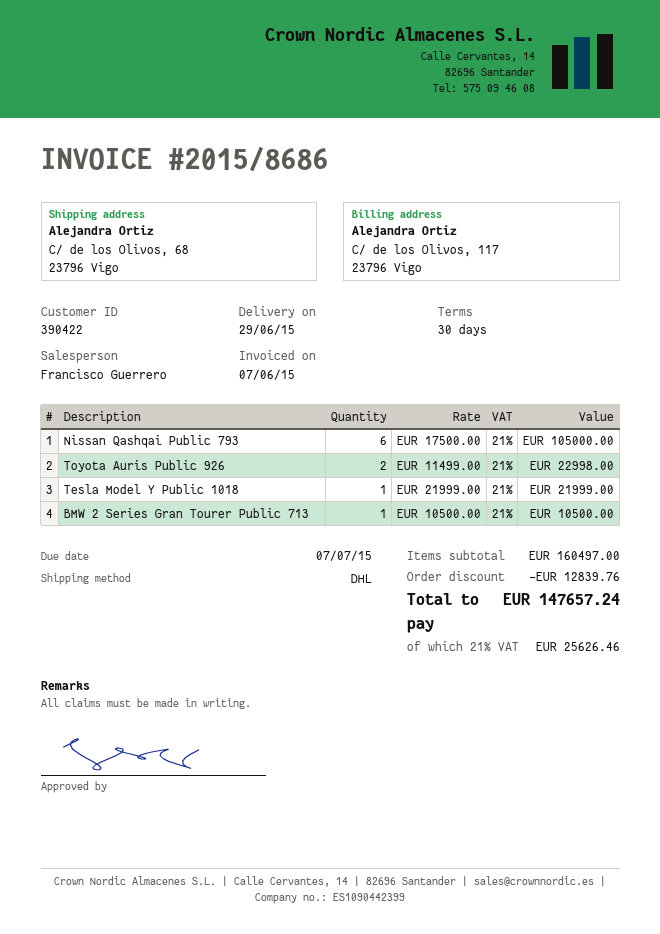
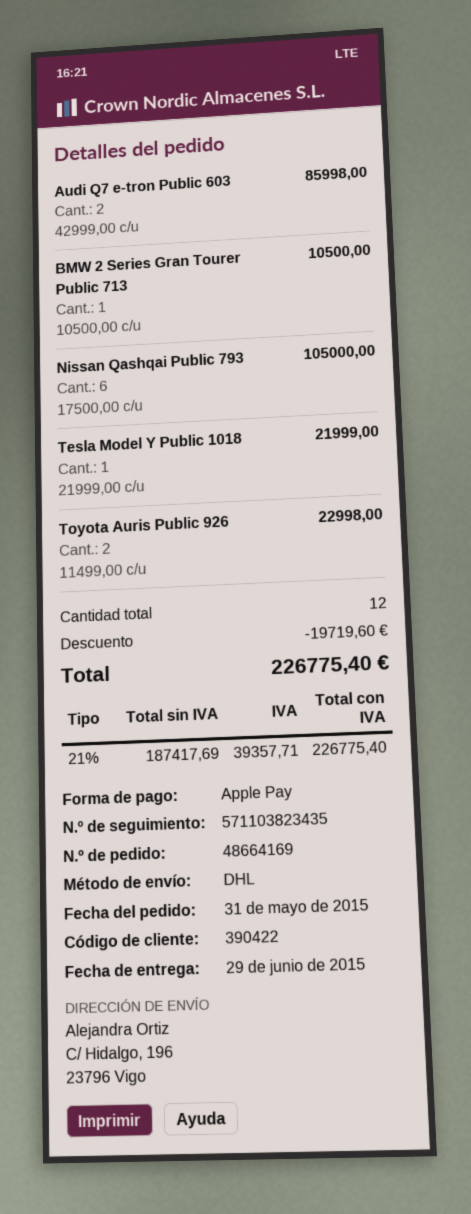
ship to: C/ de los Olivos, 68, 23796 Vigo -> C/ Hidalgo, 196, 23796 Vigo
Audi Q7 e-tron Public 603: none -> 2 x 42999.00 = 85998.00
discount: 12839.76 -> 19719.60
tax: 21% = 25626.46 -> 21% = 39357.71
total: 147657.24 -> 226775.40

